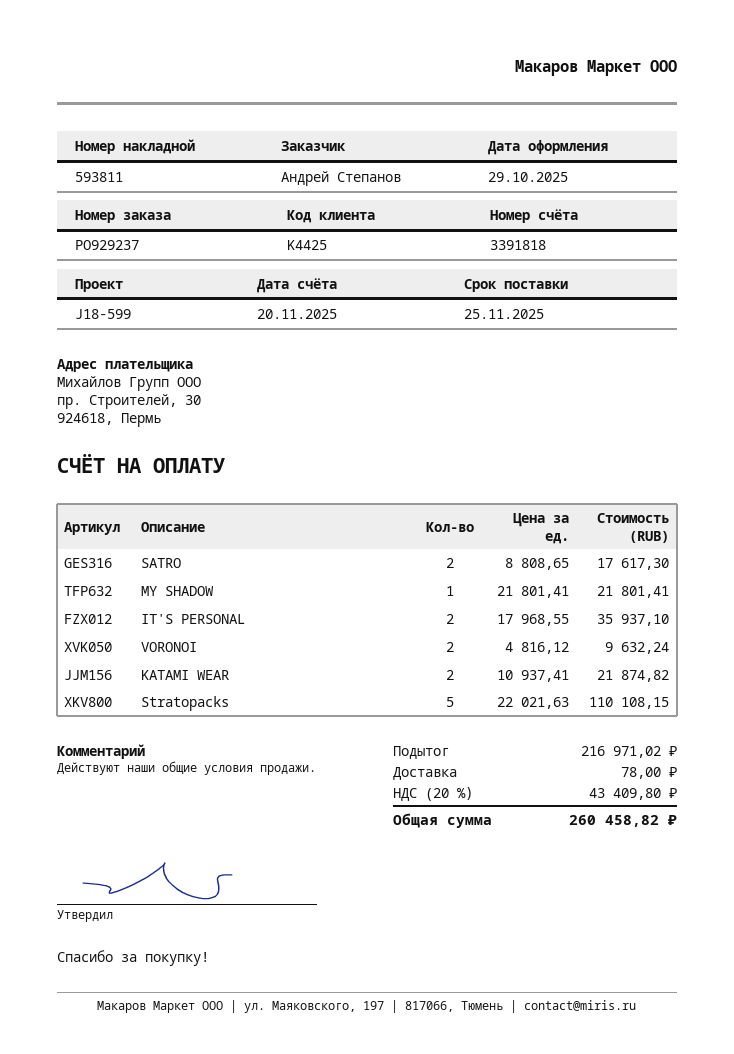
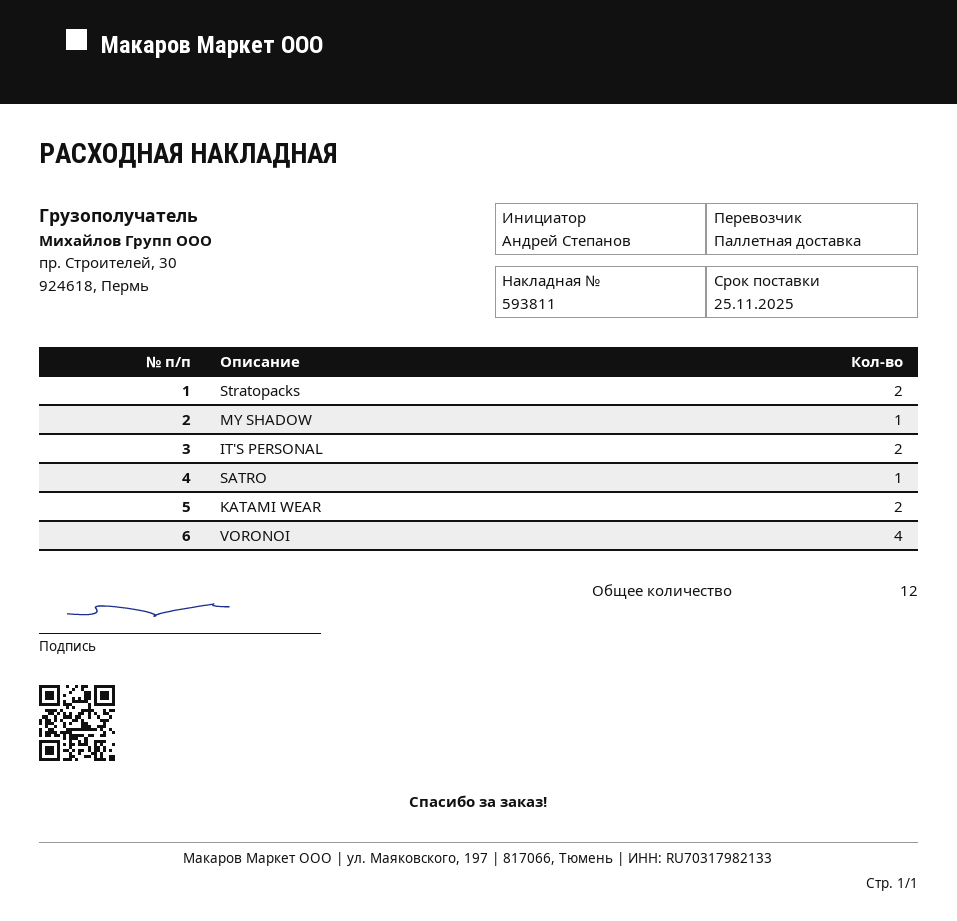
SATRO: 2 -> 1
VORONOI: 2 -> 4
Stratopacks: 5 -> 2

